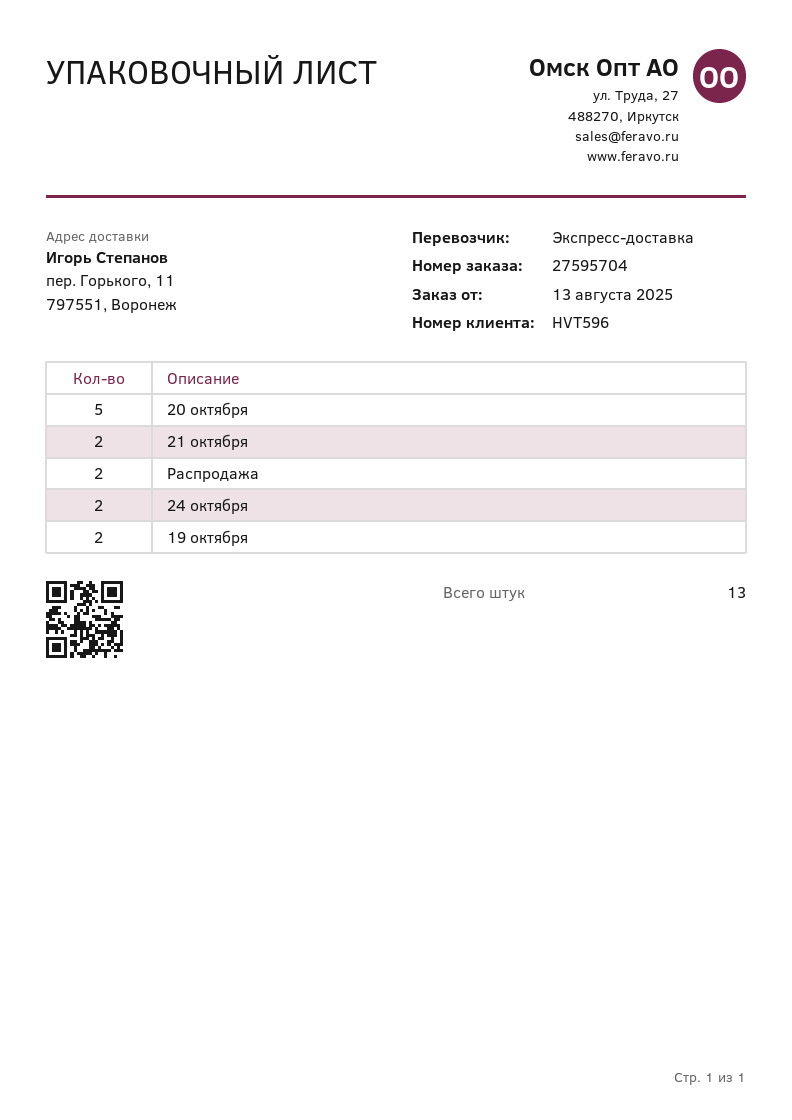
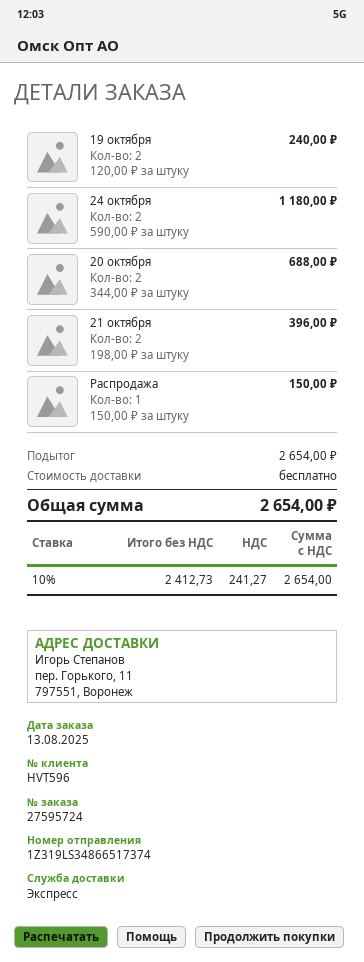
order number: 27595704 -> 27595724
20 октября: 5 -> 2
Распродажа: 2 -> 1

